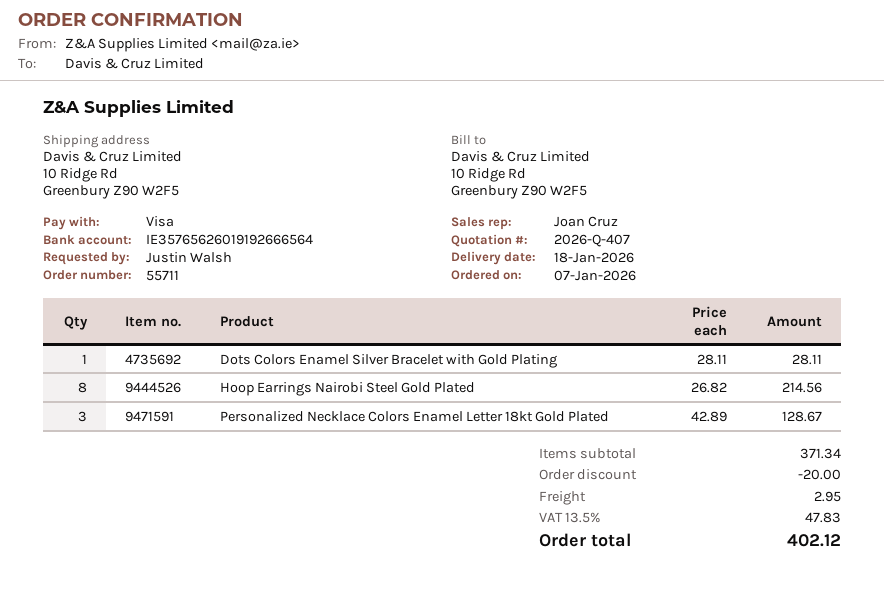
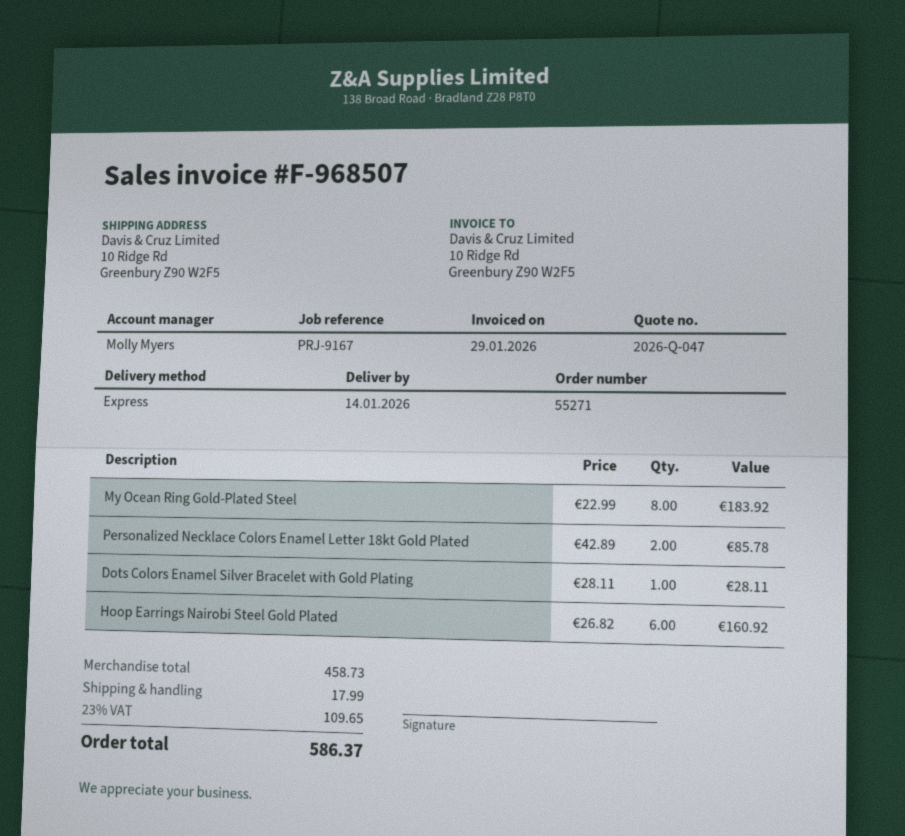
quote number: 2026-Q-407 -> 2026-Q-047
order number: 55711 -> 55271
delivery date: 2026-01-18 -> 2026-01-14
sales rep: Joan Cruz -> Molly Myers
Hoop Earrings Nairobi Steel Gold Plated: 8 x 26.82 = 214.56 -> 6 x 26.82 = 160.92
Personalized Necklace Colors Enamel Letter 18kt Gold Plated: 3 x 42.89 = 128.67 -> 2 x 42.89 = 85.78
My Ocean Ring Gold-Plated Steel: none -> 8 x 22.99 = 183.92
subtotal: 371.34 -> 458.73
discount: 20.00 -> none
shipping: 2.95 -> 17.99
tax: 13.5% = 47.83 -> 23% = 109.65
total: 402.12 -> 586.37

